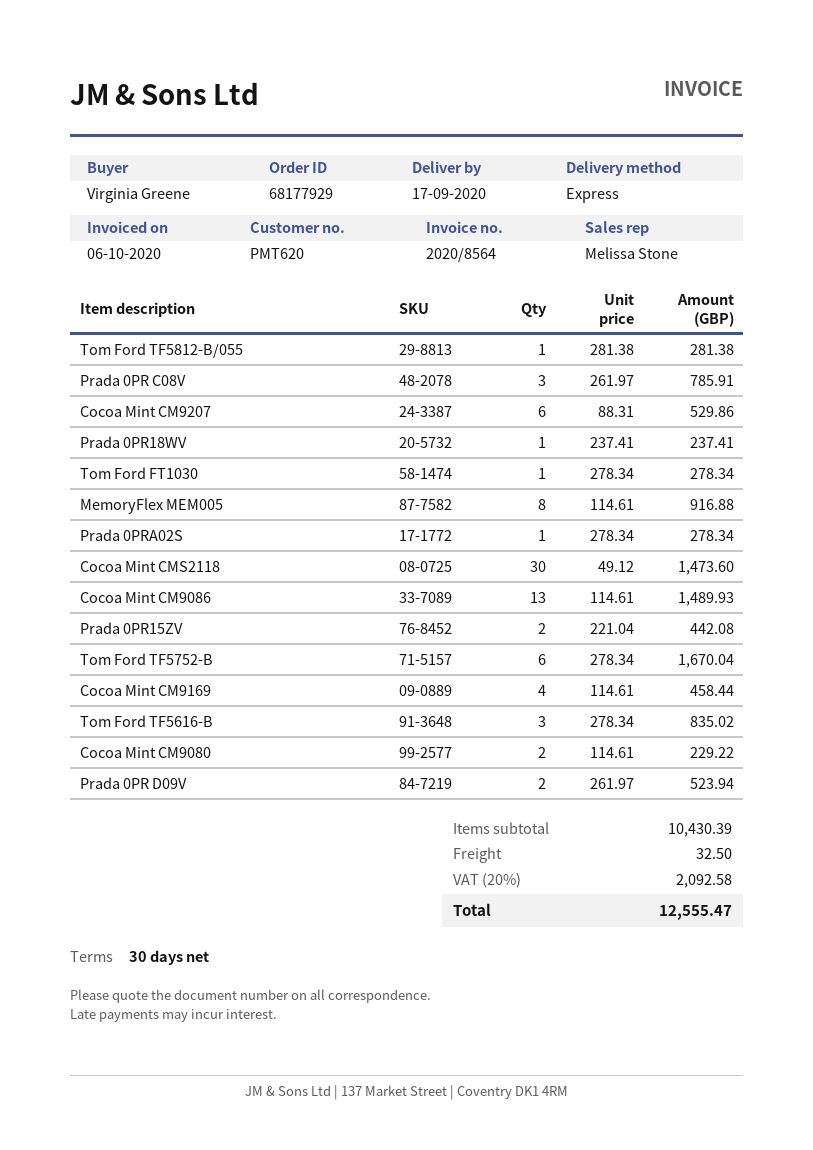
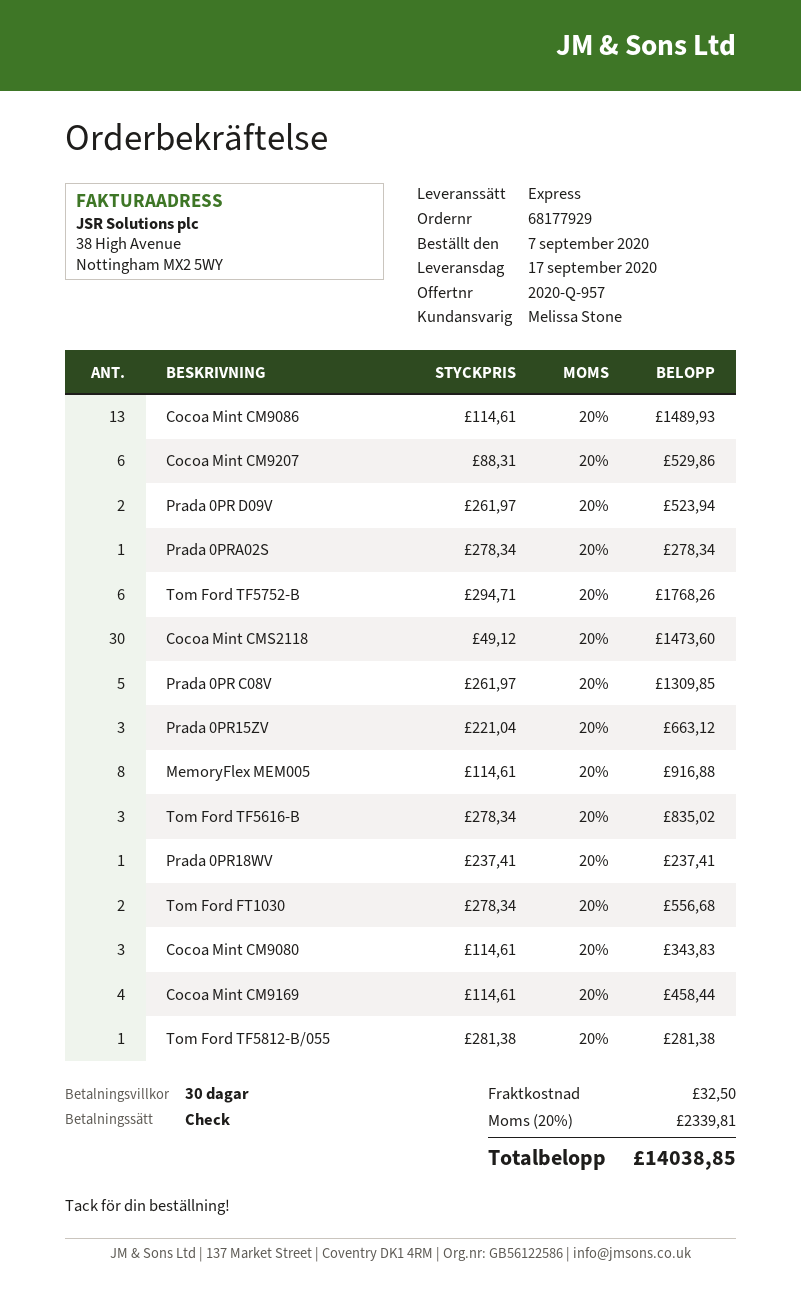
Prada 0PR C08V: 3 x 261.97 = 785.91 -> 5 x 261.97 = 1309.85
Tom Ford FT1030: 1 x 278.34 = 278.34 -> 2 x 278.34 = 556.68
Prada 0PR15ZV: 2 x 221.04 = 442.08 -> 3 x 221.04 = 663.12
Tom Ford TF5752-B: 6 x 278.34 = 1670.04 -> 6 x 294.71 = 1768.26
Cocoa Mint CM9080: 2 x 114.61 = 229.22 -> 3 x 114.61 = 343.83
tax: 20% = 2092.58 -> 20% = 2339.81
total: 12555.47 -> 14038.85

